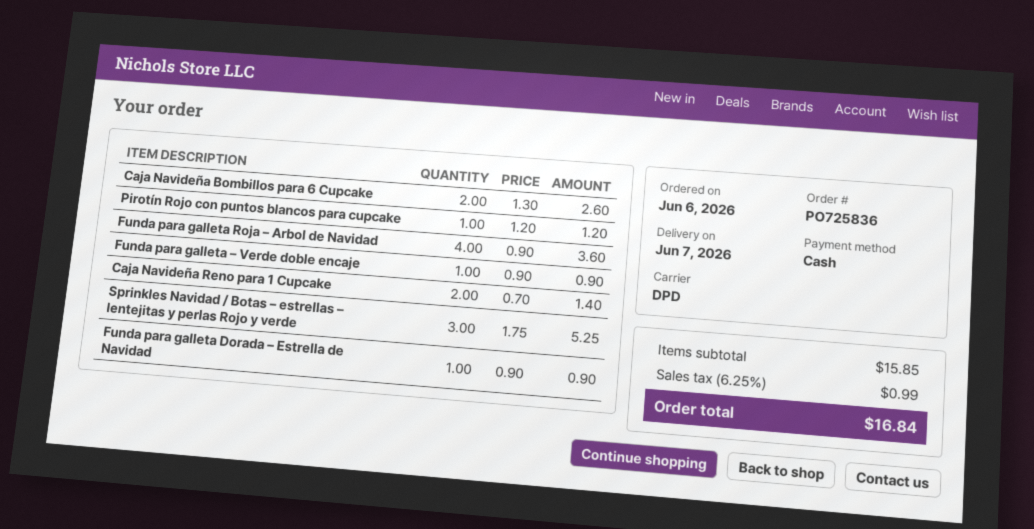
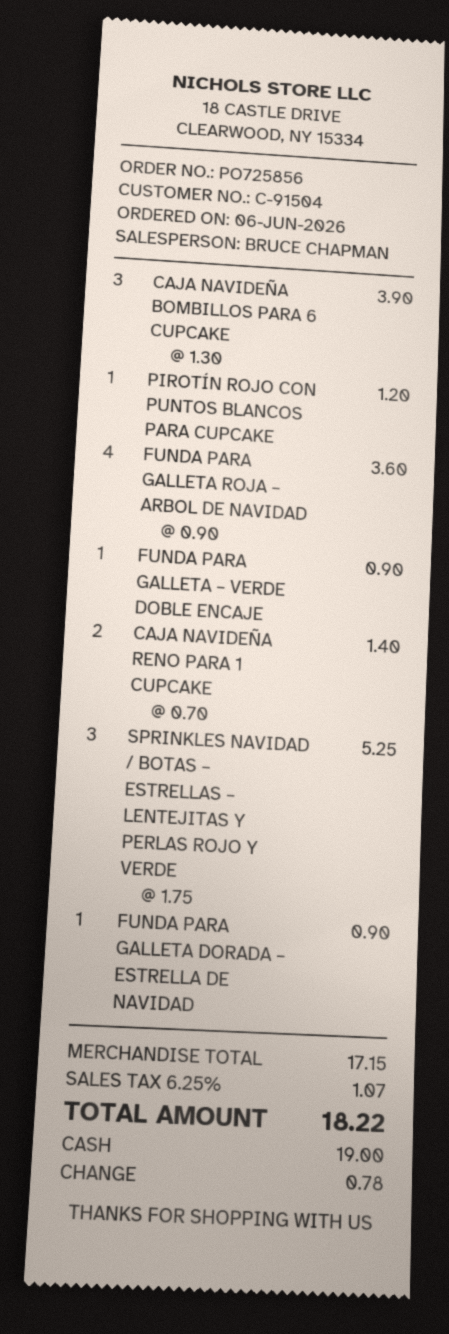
order number: PO725836 -> PO725856
Caja Navideña Bombillos para 6 Cupcake: 2 x 1.30 = 2.60 -> 3 x 1.30 = 3.90
subtotal: 15.85 -> 17.15
tax: 6.25% = 0.99 -> 6.25% = 1.07
total: 16.84 -> 18.22

